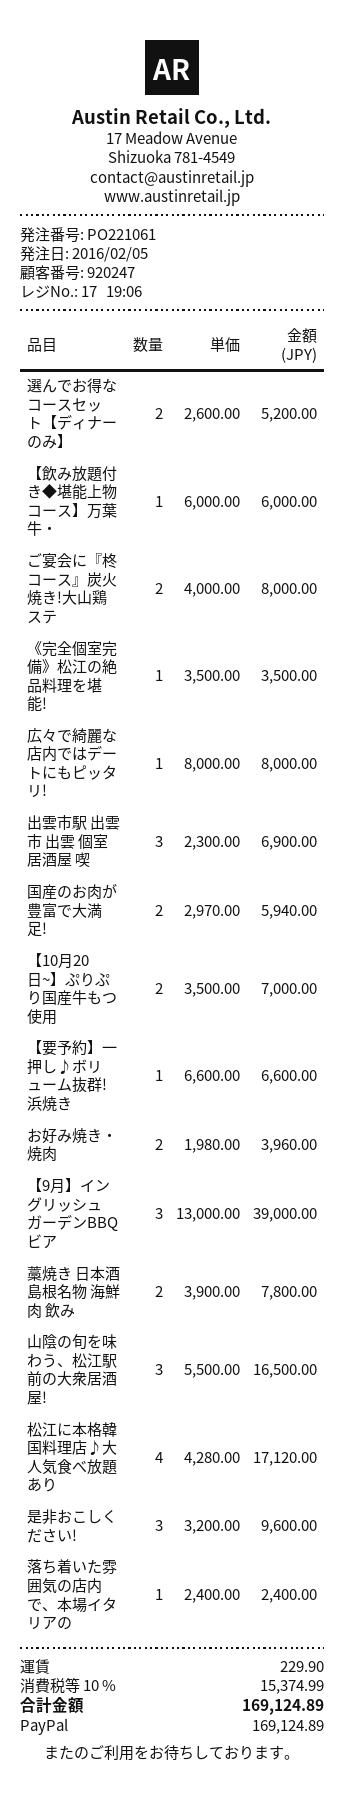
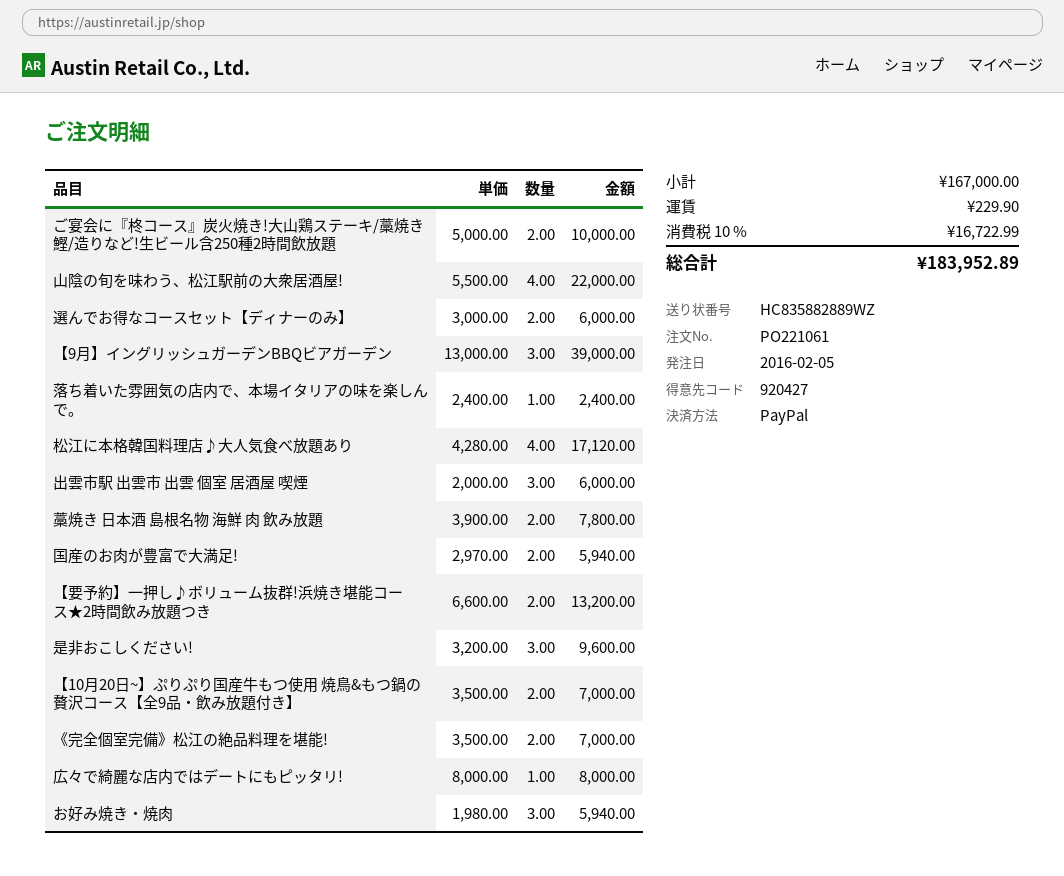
customer number: 920247 -> 920427
選んでお得なコースセット【ディナーのみ】: 2 x 2600.00 = 5200.00 -> 2 x 3000.00 = 6000.00
【飲み放題付き◆堪能上物コース】万葉牛・: 1 x 6000.00 = 6000.00 -> none
ご宴会に『柊コース』炭火焼き!大山鶏ステ: 2 x 4000.00 = 8000.00 -> 2 x 5000.00 = 10000.00
《完全個室完備》松江の絶品料理を堪能!: 1 x 3500.00 = 3500.00 -> 2 x 3500.00 = 7000.00
出雲市駅 出雲市 出雲 個室 居酒屋 喫: 3 x 2300.00 = 6900.00 -> 3 x 2000.00 = 6000.00
【要予約】一押し♪ボリューム抜群!浜焼き: 1 x 6600.00 = 6600.00 -> 2 x 6600.00 = 13200.00
お好み焼き・焼肉: 2 x 1980.00 = 3960.00 -> 3 x 1980.00 = 5940.00
山陰の旬を味わう、松江駅前の大衆居酒屋!: 3 x 5500.00 = 16500.00 -> 4 x 5500.00 = 22000.00
tax: 10% = 15374.99 -> 10% = 16722.99
total: 169124.89 -> 183952.89

